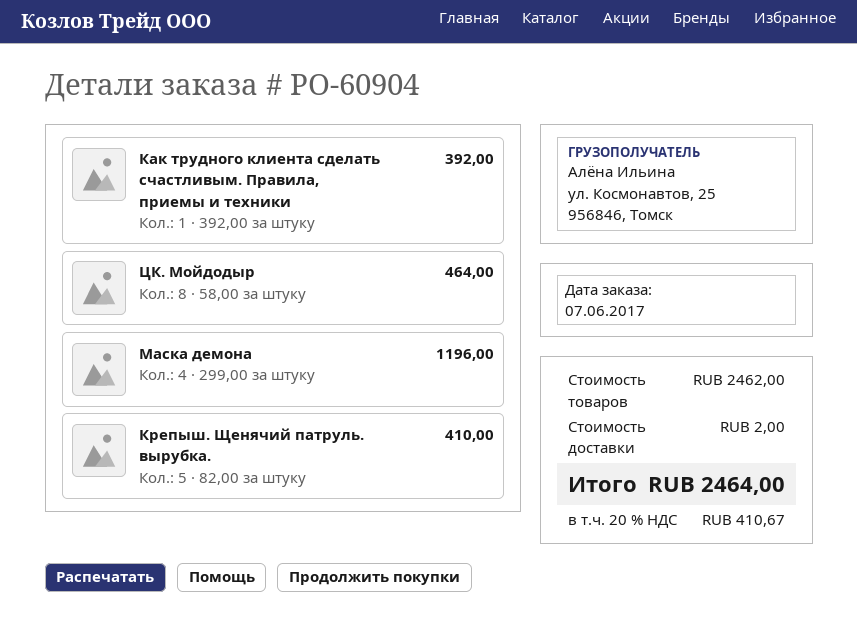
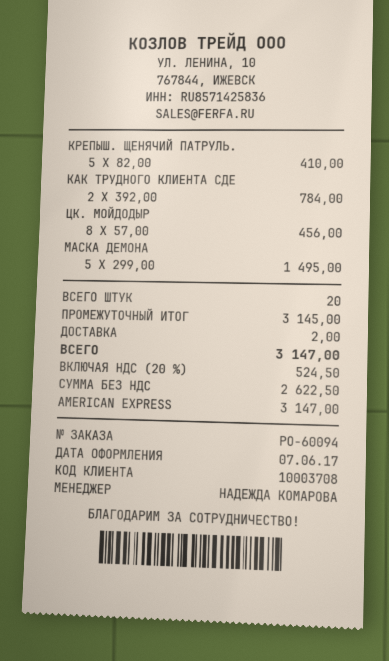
order number: PO-60904 -> PO-60094
Как трудного клиента сделать счастливым. Правила, приемы и техники: 1 x 392.00 = 392.00 -> 2 x 392.00 = 784.00
ЦК. Мойдодыр: 8 x 58.00 = 464.00 -> 8 x 57.00 = 456.00
Маска демона: 4 x 299.00 = 1196.00 -> 5 x 299.00 = 1495.00
subtotal: 2462.00 -> 3145.00
tax: 20% = 410.67 -> 20% = 524.50
total: 2464.00 -> 3147.00

